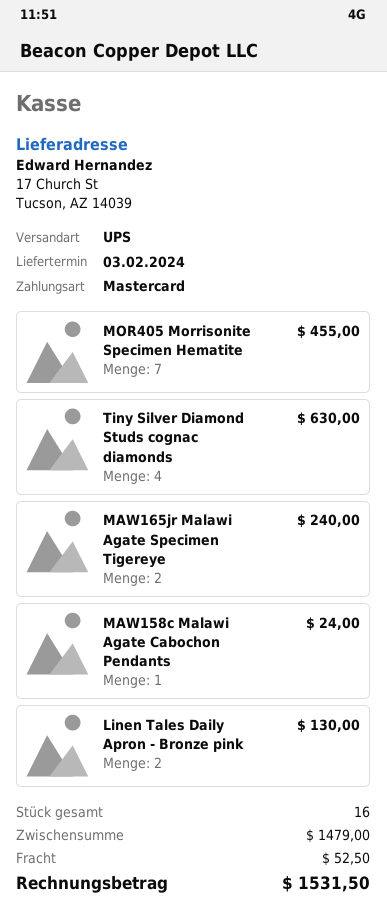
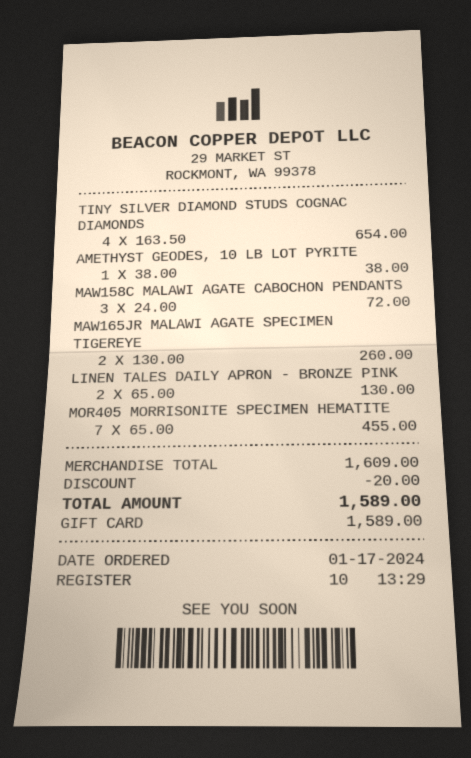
payment method: Mastercard -> gift card
Tiny Silver Diamond Studs cognac diamonds: 4 for 630.00 -> 4 for 654.00
MAW165jr Malawi Agate Specimen Tigereye: 2 for 240.00 -> 2 for 260.00
MAW158c Malawi Agate Cabochon Pendants: 1 for 24.00 -> 3 for 72.00
AMETHYST GEODES, 10 LB LOT PYRITE: none -> 1 for 38.00
subtotal: 1479.00 -> 1609.00
discount: none -> 20.00
shipping: 52.50 -> none
total: 1531.50 -> 1589.00

